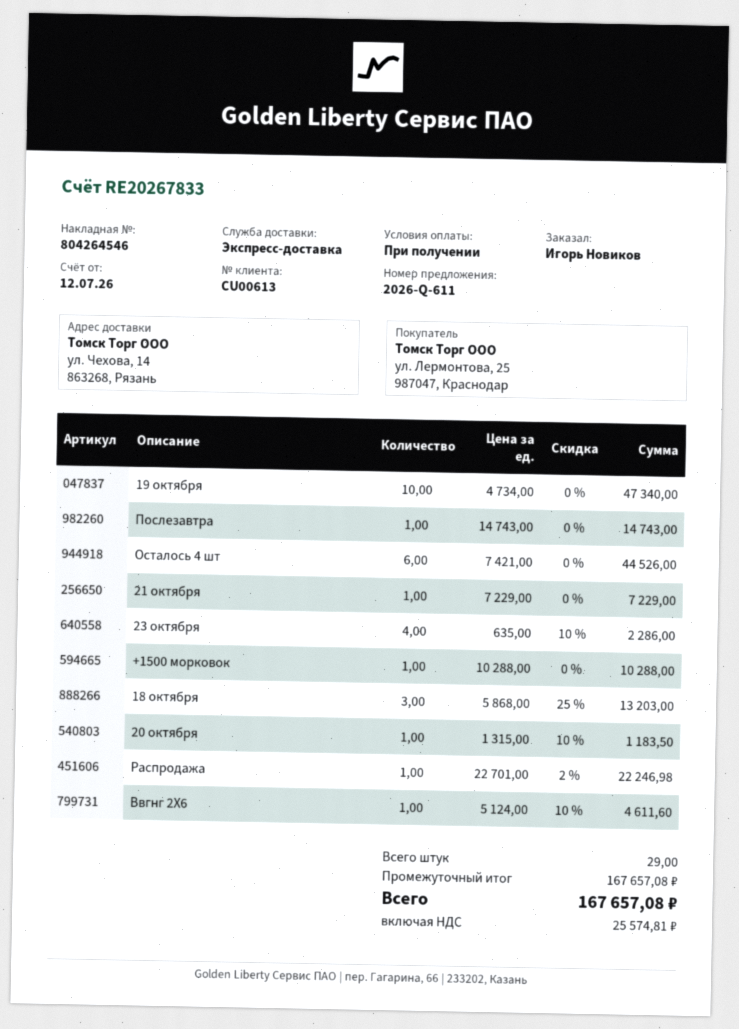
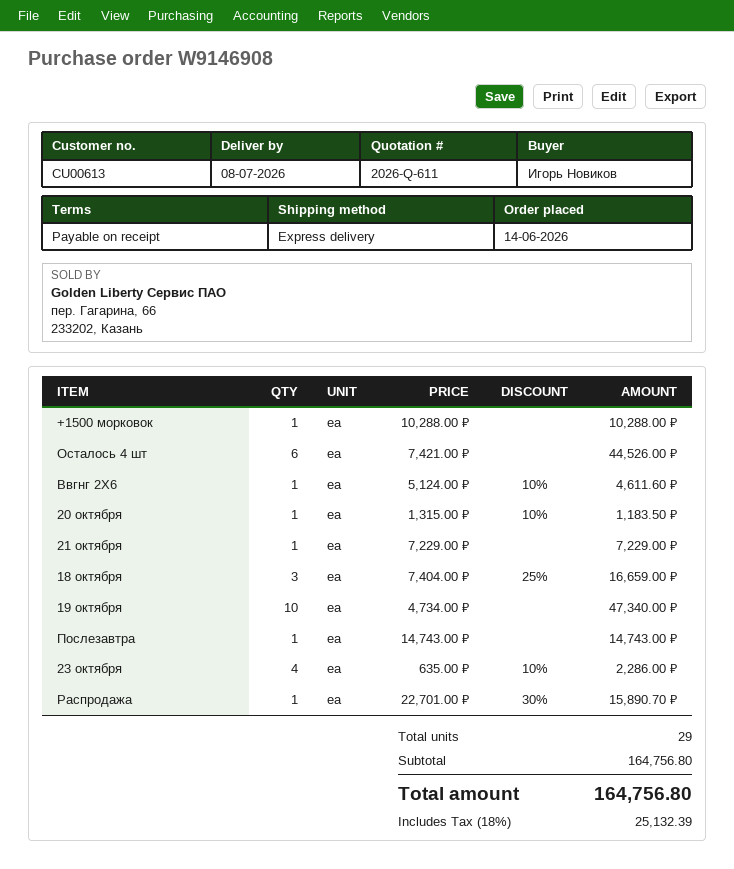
18 октября: 3 x 5868.00 - 25% = 13203.00 -> 3 x 7404.00 - 25% = 16659.00
Распродажа: 1 x 22701.00 - 2% = 22246.98 -> 1 x 22701.00 - 30% = 15890.70
subtotal: 167657.08 -> 164756.80
tax: 25574.81 -> 25132.39
total: 167657.08 -> 164756.80

